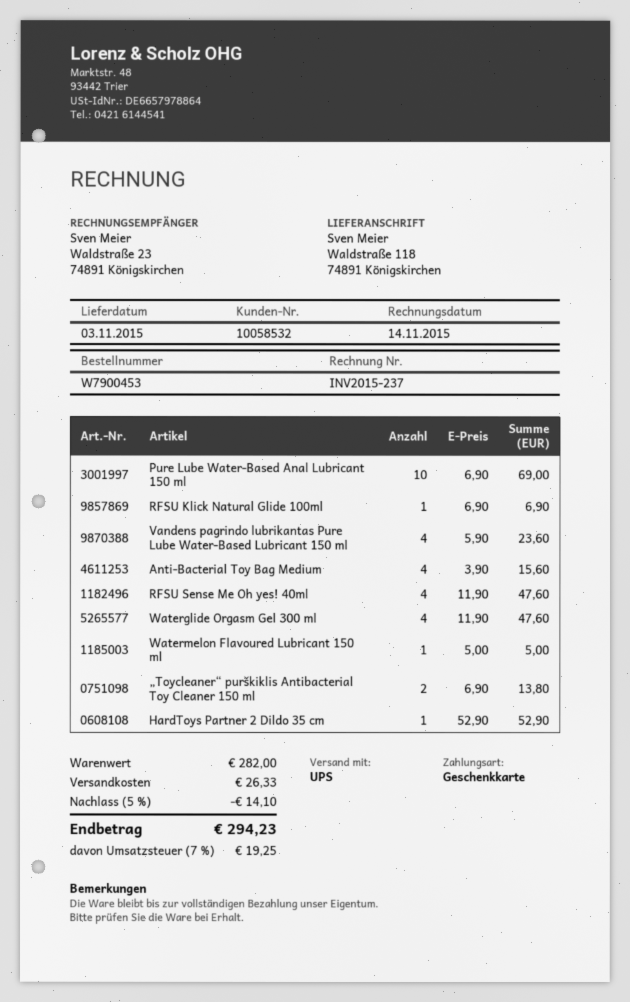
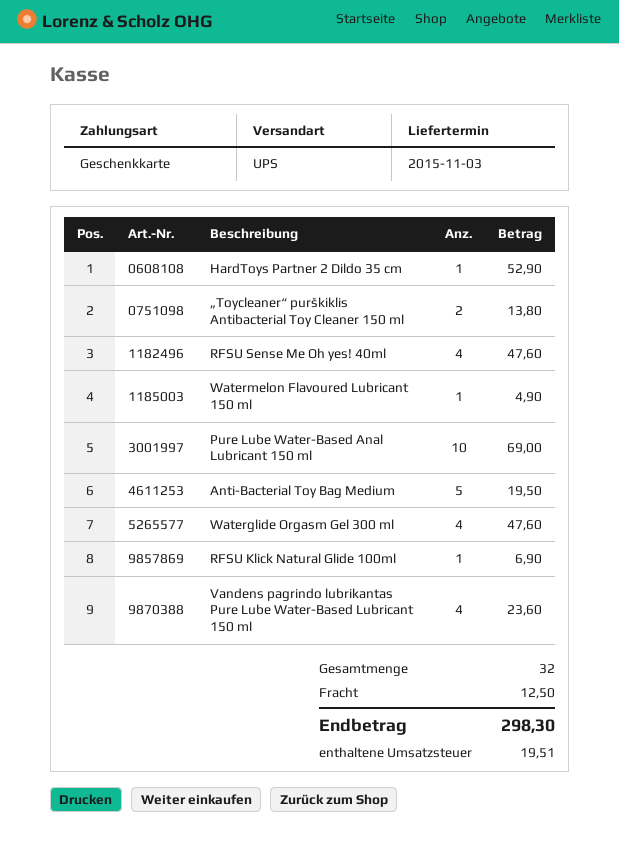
Anti-Bacterial Toy Bag Medium: 4 for 15.60 -> 5 for 19.50
Watermelon Flavoured Lubricant 150 ml: 1 for 5.00 -> 1 for 4.90
discount: 5% = 14.10 -> none
shipping: 26.33 -> 12.50
tax: 19.25 -> 19.51
total: 294.23 -> 298.30

